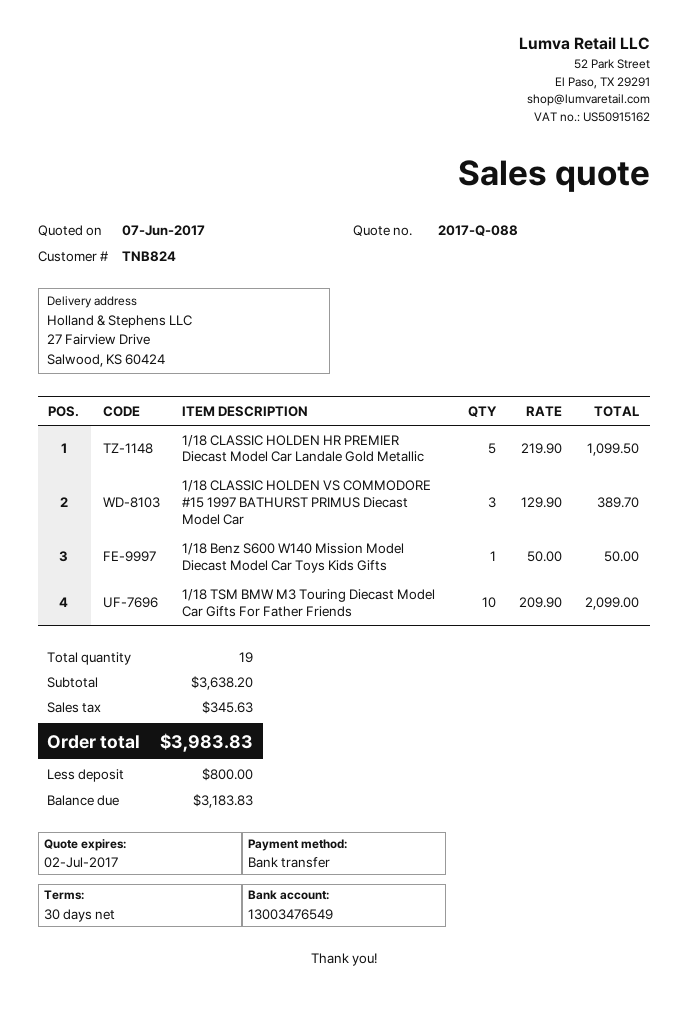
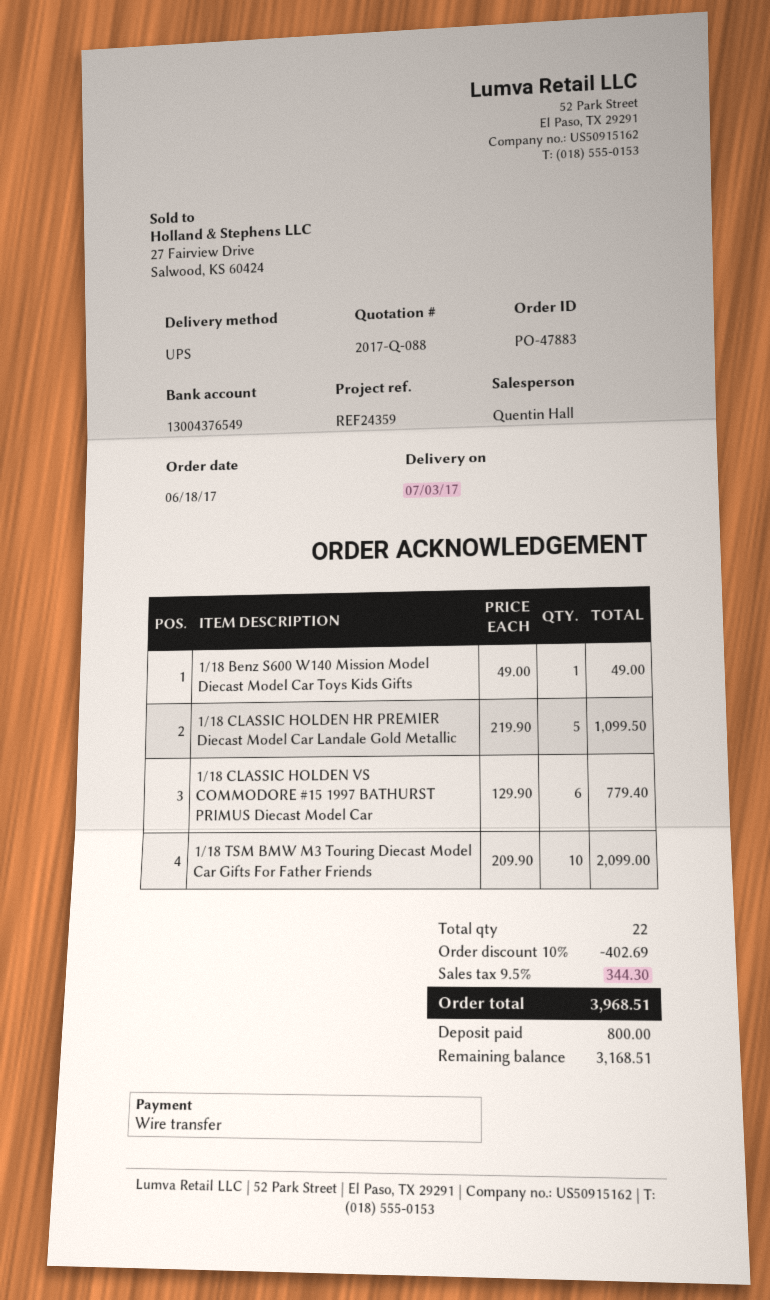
bank account: 13003476549 -> 13004376549
1/18 CLASSIC HOLDEN VS COMMODORE #15 1997 BATHURST PRIMUS Diecast Model Car: 3 x 129.90 = 389.70 -> 6 x 129.90 = 779.40
1/18 Benz S600 W140 Mission Model Diecast Model Car Toys Kids Gifts: 1 x 50.00 = 50.00 -> 1 x 49.00 = 49.00
total quantity: 19 -> 22
discount: none -> 10% = 402.69
tax: 345.63 -> 344.30
total: 3983.83 -> 3968.51
balance: 3183.83 -> 3168.51

